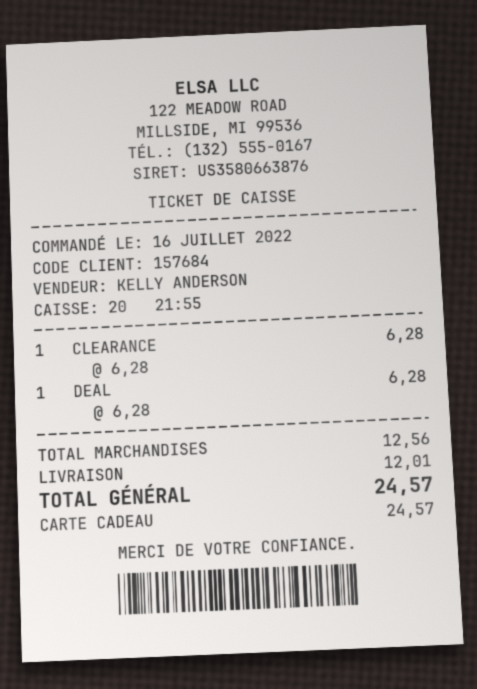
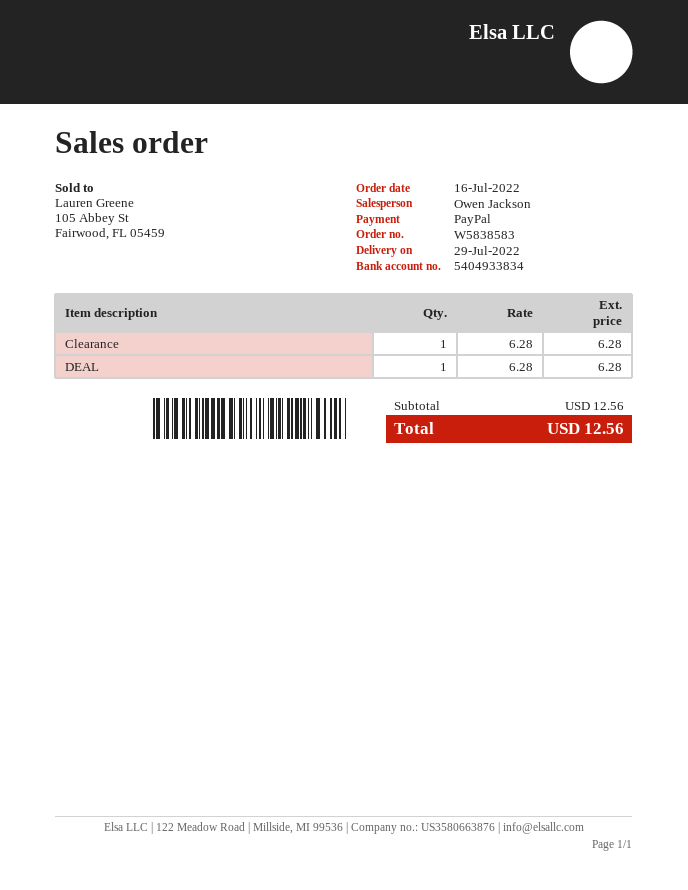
sales rep: KELLY ANDERSON -> Owen Jackson
payment method: gift card -> PayPal
shipping: 12.01 -> none
total: 24.57 -> 12.56

